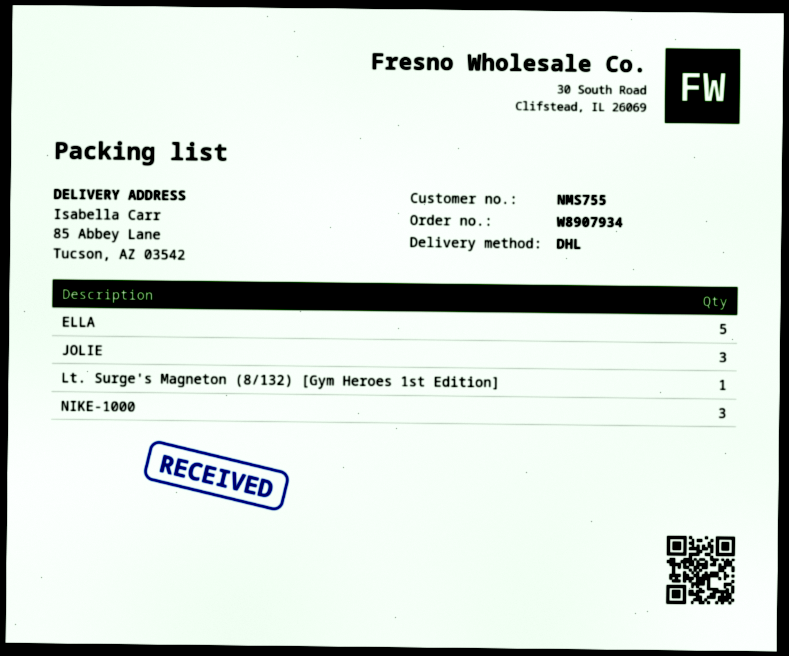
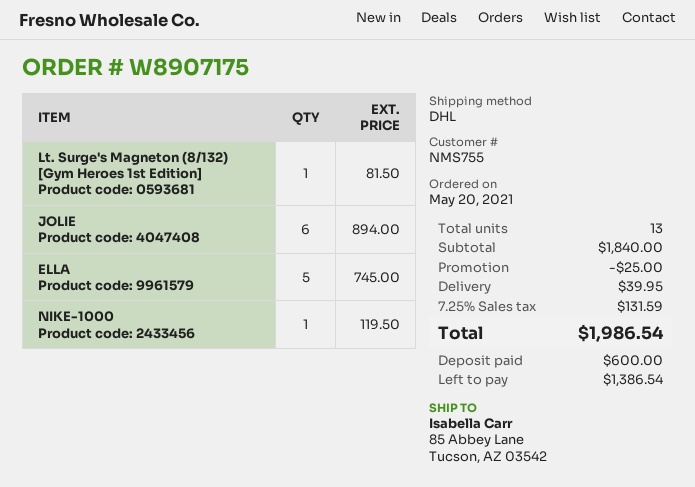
order number: W8907934 -> W8907175
JOLIE: 3 -> 6
NIKE-1000: 3 -> 1

